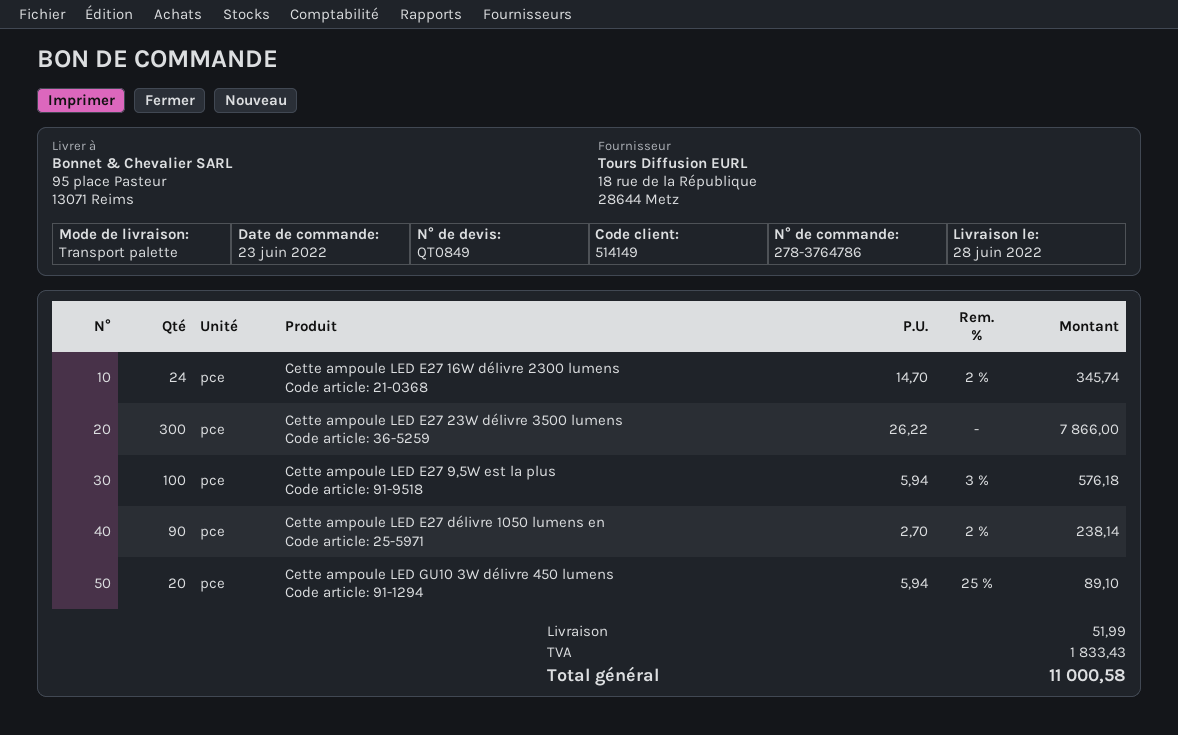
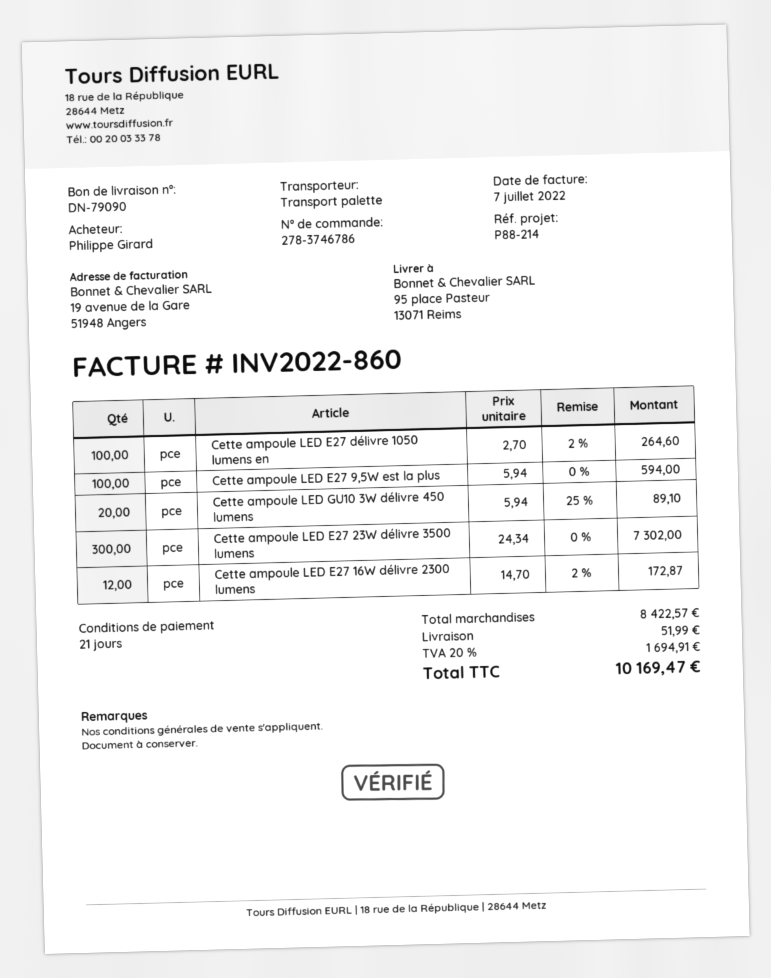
order number: 278-3764786 -> 278-3746786
Cette ampoule LED E27 16W délivre 2300 lumens: 24 x 14.70 - 2% = 345.74 -> 12 x 14.70 - 2% = 172.87
Cette ampoule LED E27 23W délivre 3500 lumens: 300 x 26.22 = 7866.00 -> 300 x 24.34 = 7302.00
Cette ampoule LED E27 9,5W est la plus: 100 x 5.94 - 3% = 576.18 -> 100 x 5.94 = 594.00
Cette ampoule LED E27 délivre 1050 lumens en: 90 x 2.70 - 2% = 238.14 -> 100 x 2.70 - 2% = 264.60
tax: 1833.43 -> 1694.91
total: 11000.58 -> 10169.47

